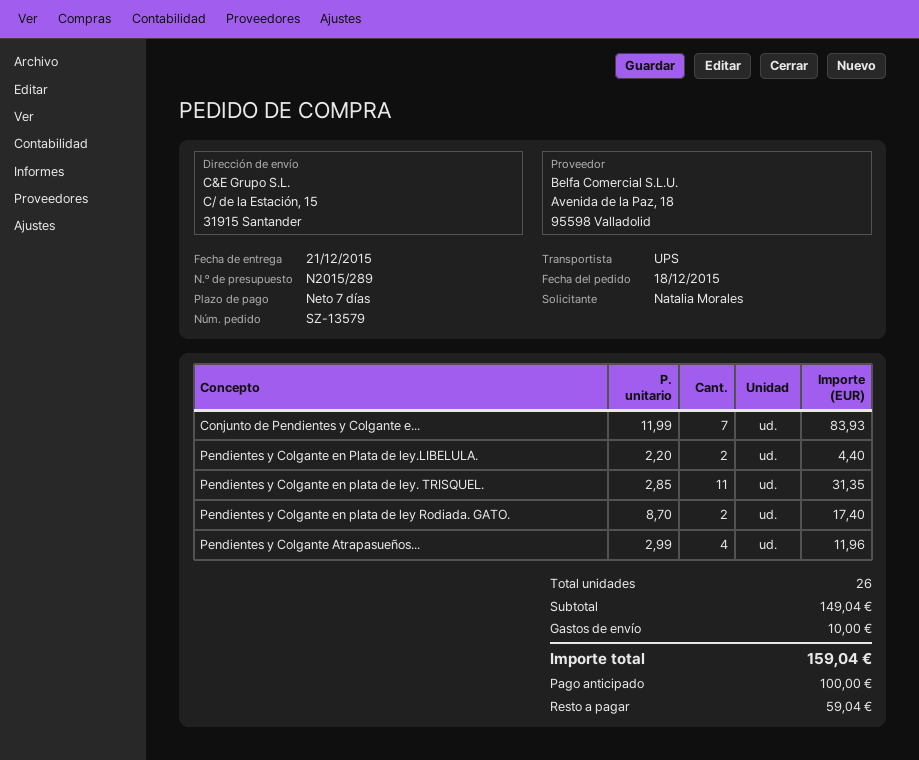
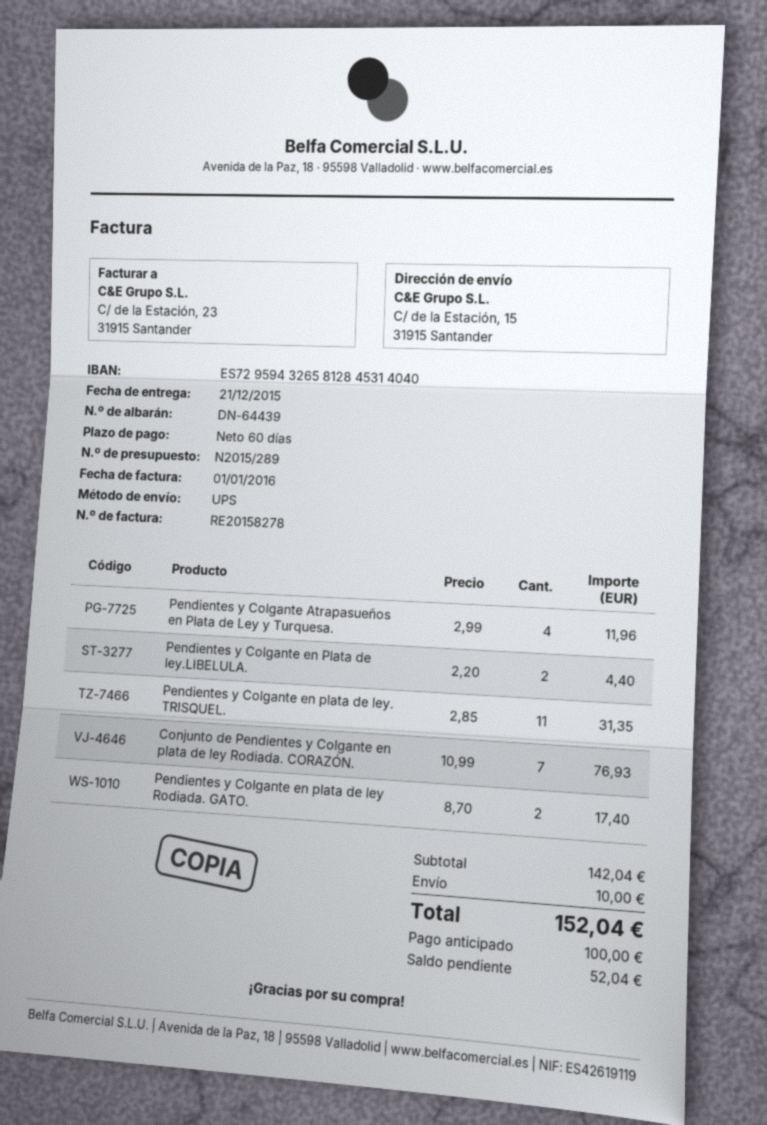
payment terms: 7 days -> 60 days
Conjunto de Pendientes y Colgante e...: 7 x 11.99 = 83.93 -> 7 x 10.99 = 76.93
subtotal: 149.04 -> 142.04
total: 159.04 -> 152.04
balance: 59.04 -> 52.04

